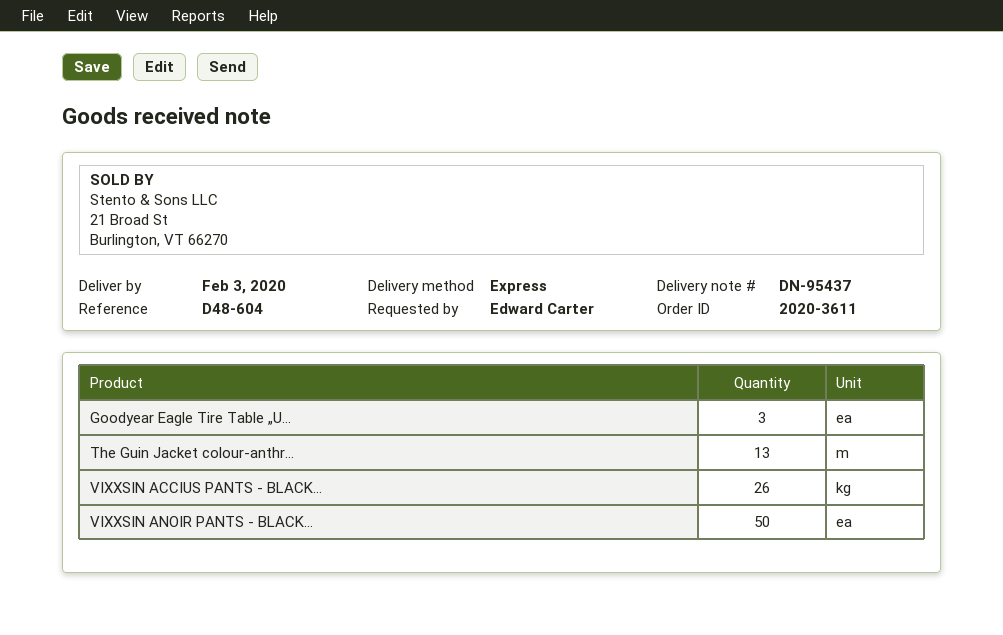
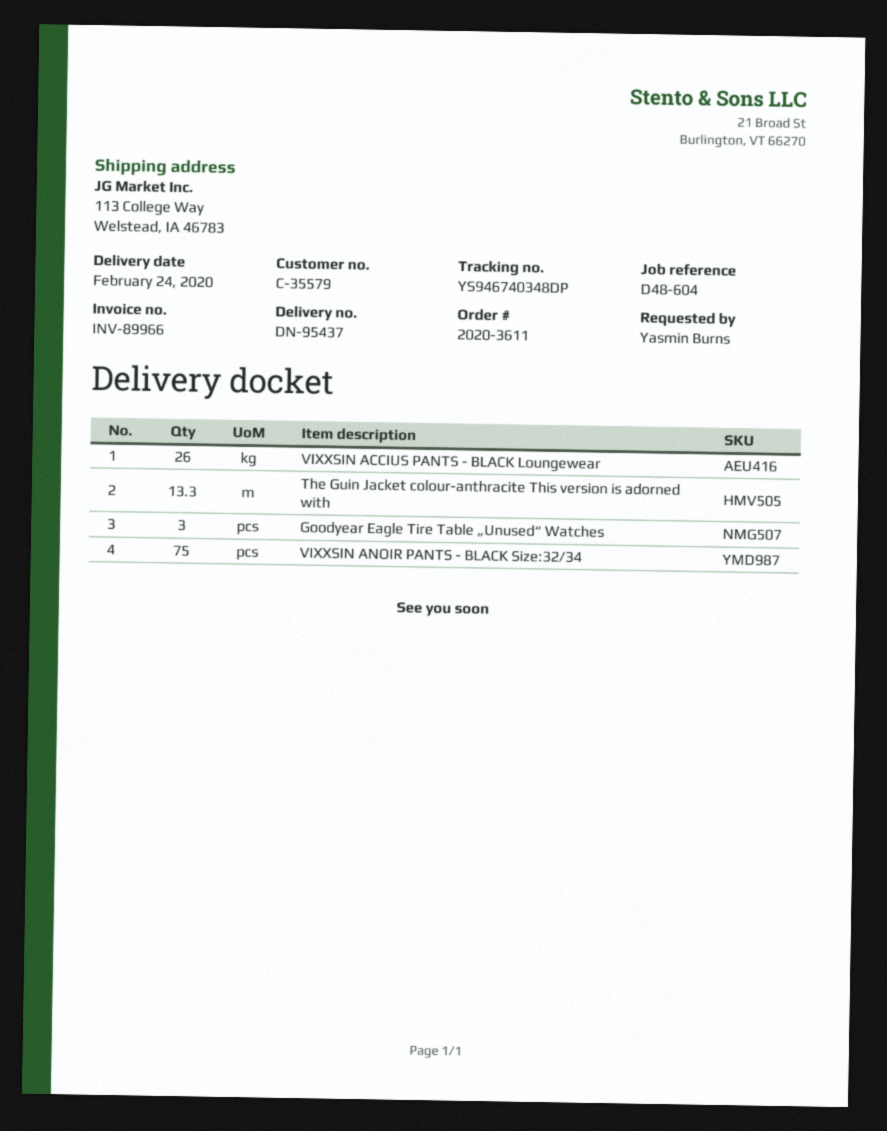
delivery date: 2020-02-03 -> 2020-02-24
ordered by: Edward Carter -> Yasmin Burns
The Guin Jacket colour-anthr...: 13 -> 13.3
VIXXSIN ANOIR PANTS - BLACK...: 50 -> 75

